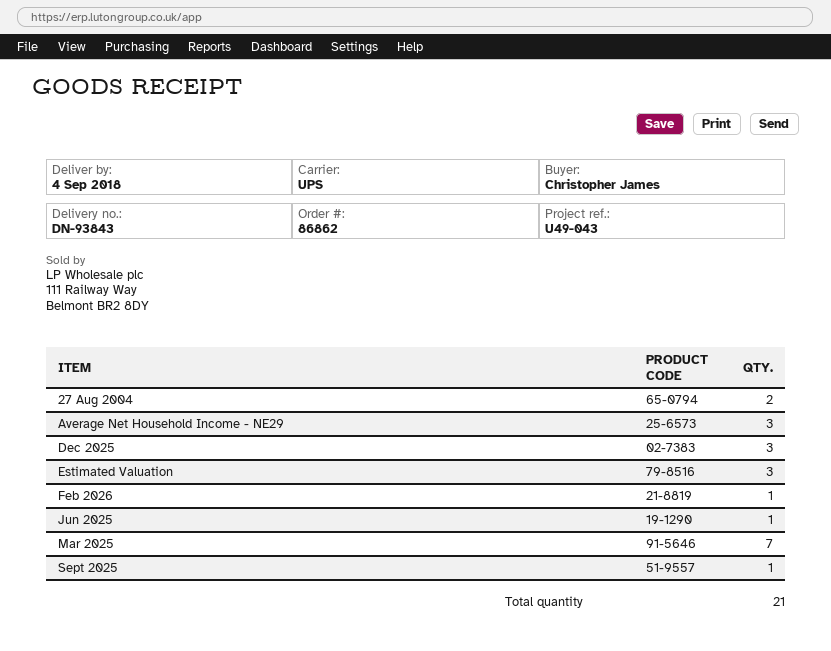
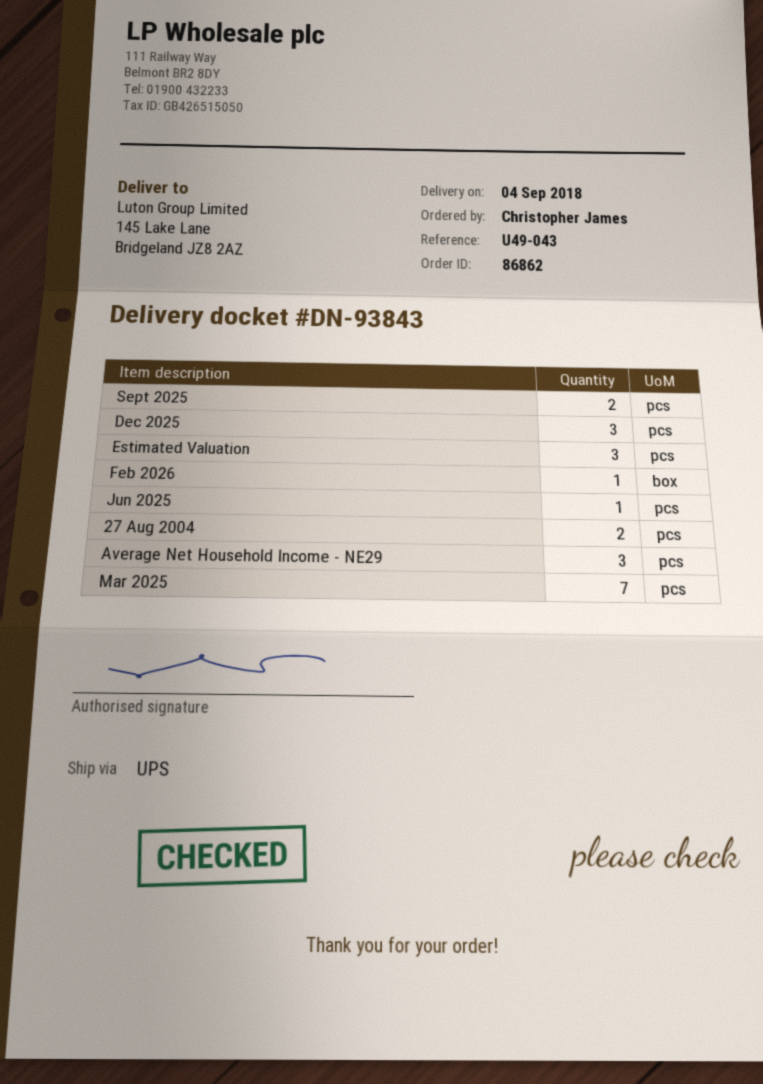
Sept 2025: 1 -> 2

